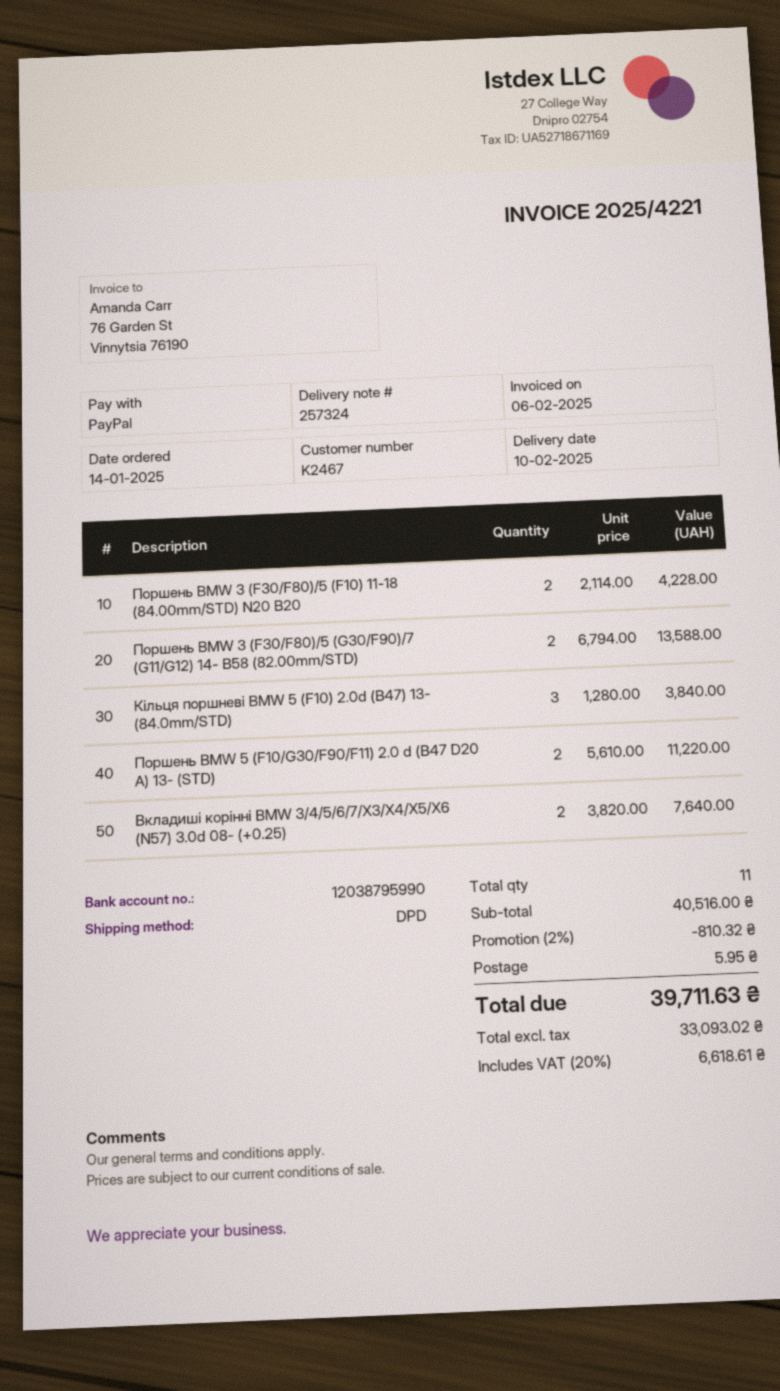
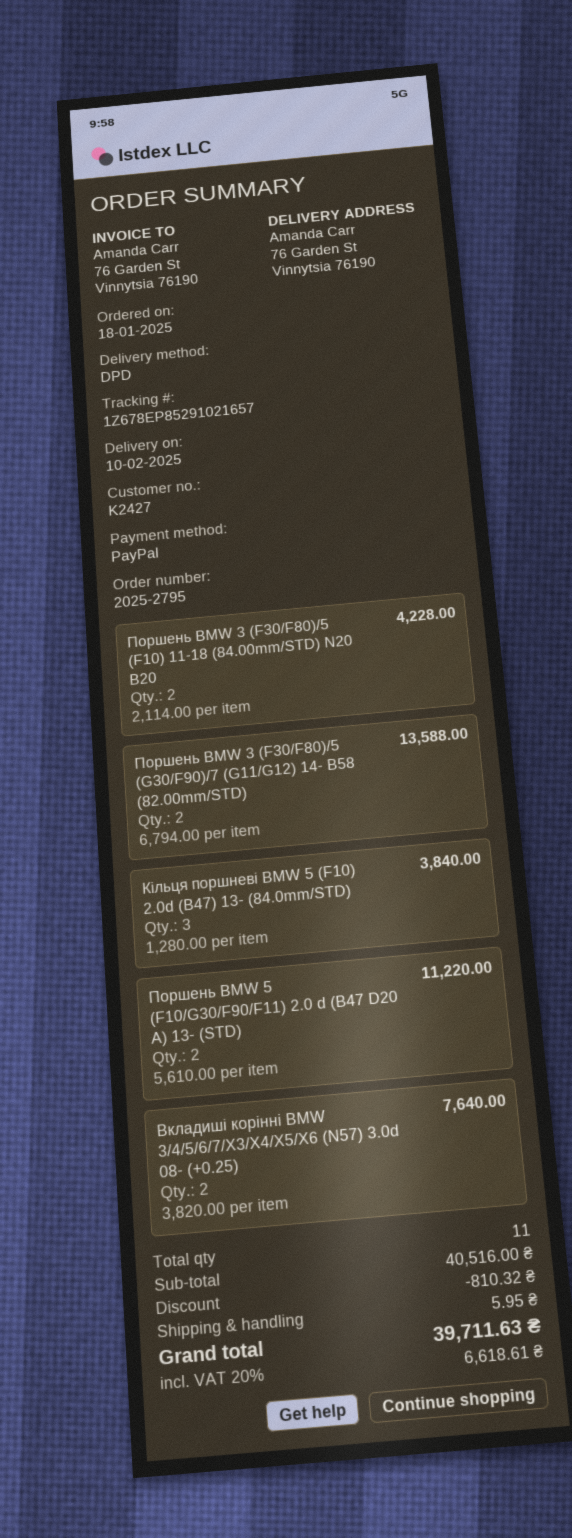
order date: 2025-01-14 -> 2025-01-18
customer number: K2467 -> K2427

